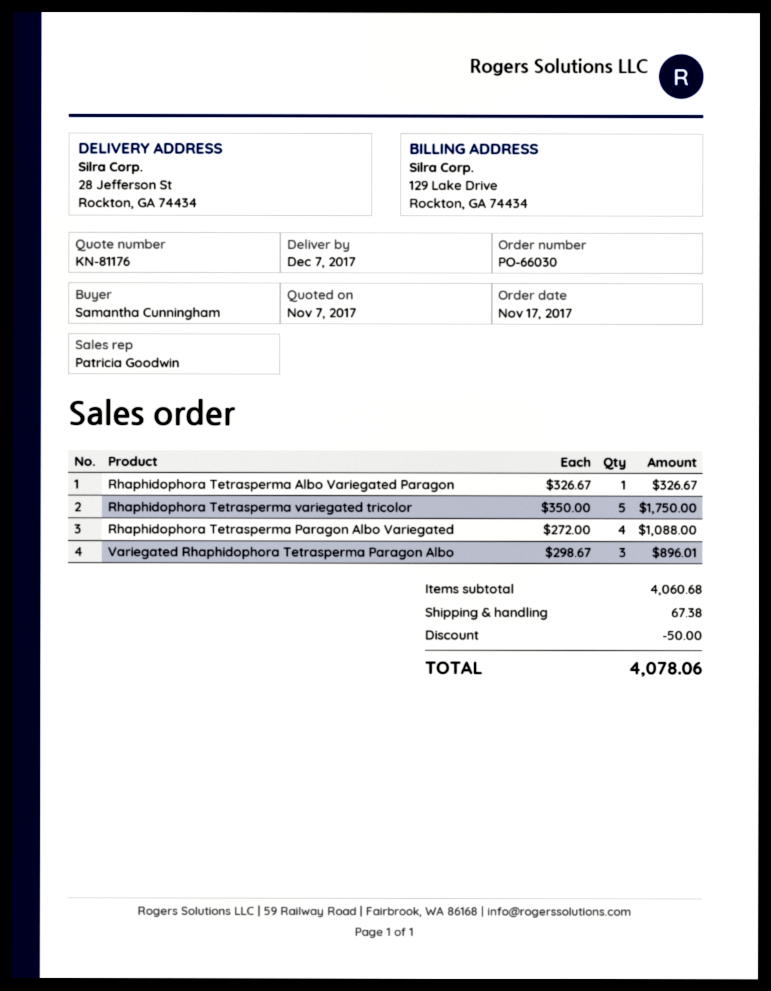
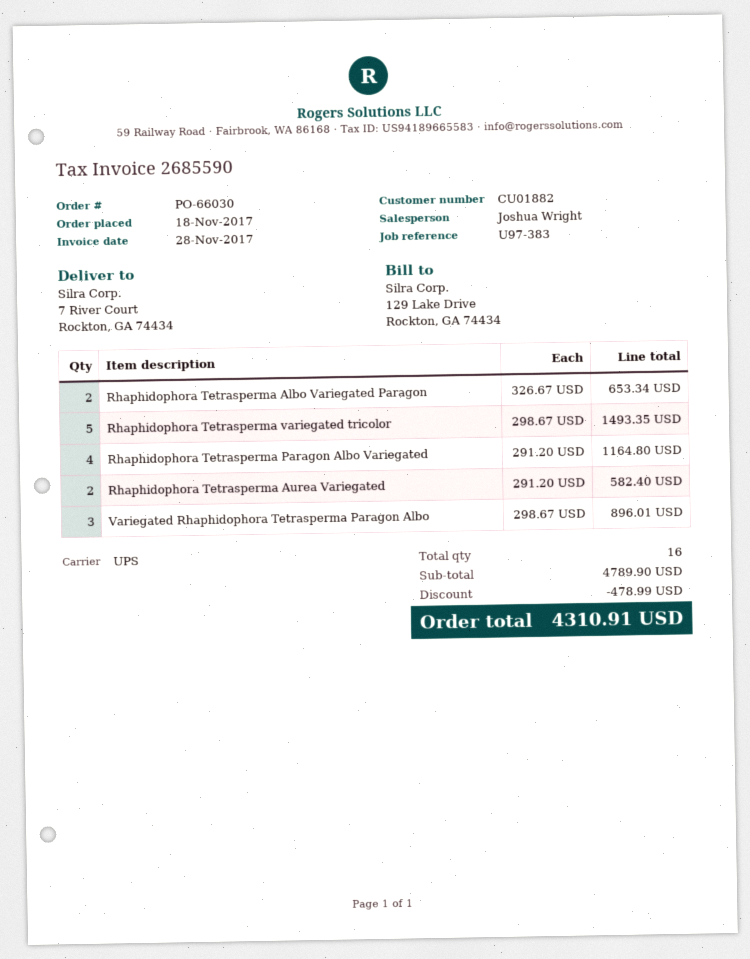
order date: 2017-11-17 -> 2017-11-18
sales rep: Patricia Goodwin -> Joshua Wright
ship to: 28 Jefferson St, Rockton, GA 74434 -> 7 River Court, Rockton, GA 74434
Rhaphidophora Tetrasperma Albo Variegated Paragon: 1 x 326.67 = 326.67 -> 2 x 326.67 = 653.34
Rhaphidophora Tetrasperma variegated tricolor: 5 x 350.00 = 1750.00 -> 5 x 298.67 = 1493.35
Rhaphidophora Tetrasperma Paragon Albo Variegated: 4 x 272.00 = 1088.00 -> 4 x 291.20 = 1164.80
Rhaphidophora Tetrasperma Aurea Variegated: none -> 2 x 291.20 = 582.40
subtotal: 4060.68 -> 4789.90
discount: 50.00 -> 478.99
shipping: 67.38 -> none
total: 4078.06 -> 4310.91

